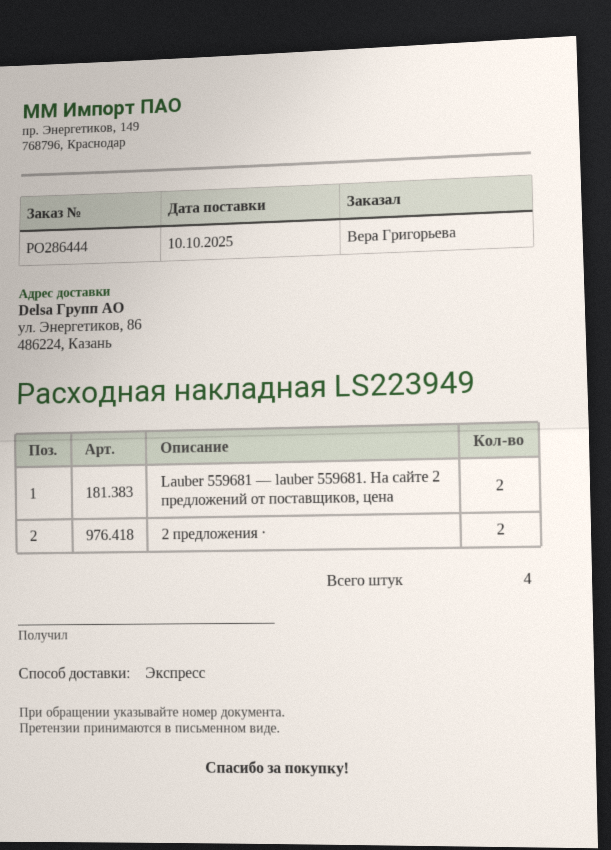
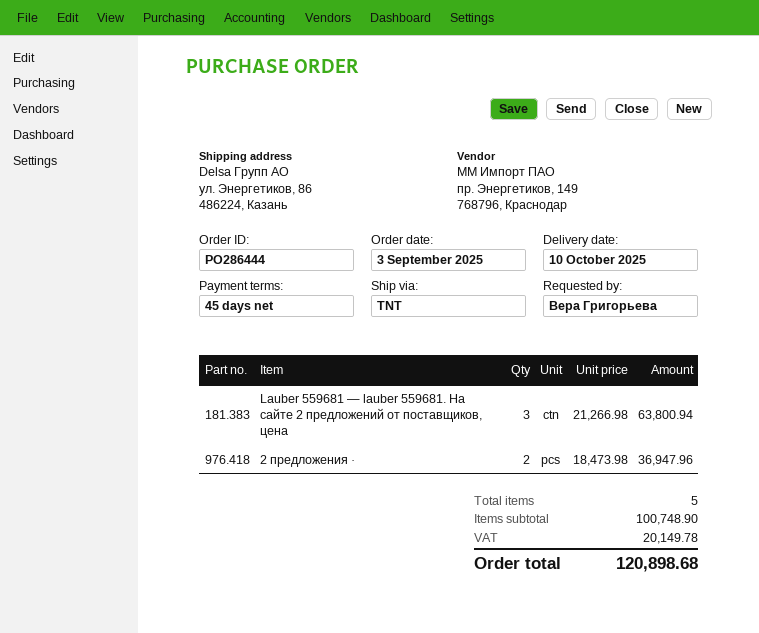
shipping method: express -> TNT
Lauber 559681 — lauber 559681. На сайте 2 предложений от поставщиков, цена: 2 -> 3
total quantity: 4 -> 5

